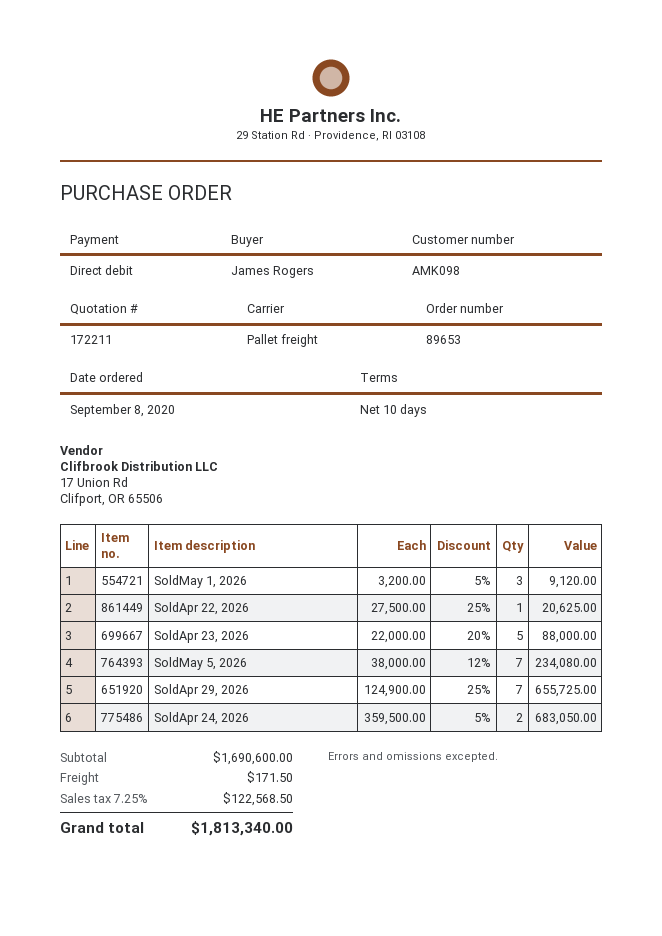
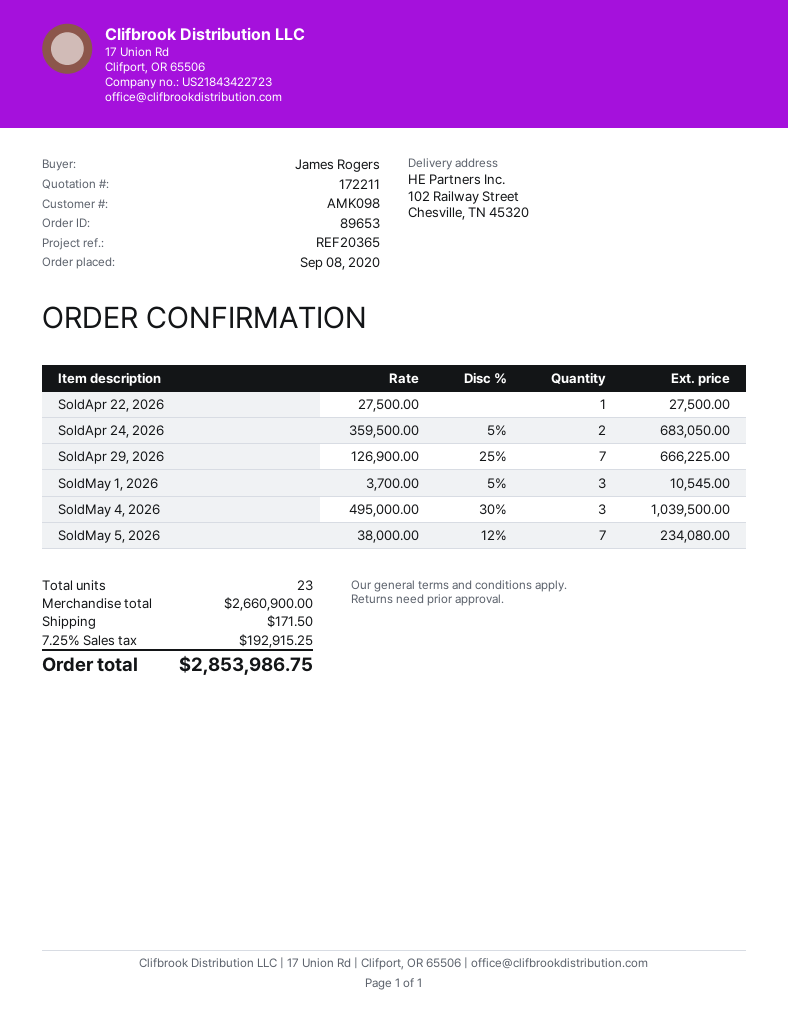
SoldMay 1, 2026: 3 x 3200.00 - 5% = 9120.00 -> 3 x 3700.00 - 5% = 10545.00
SoldApr 22, 2026: 1 x 27500.00 - 25% = 20625.00 -> 1 x 27500.00 = 27500.00
SoldApr 23, 2026: 5 x 22000.00 - 20% = 88000.00 -> none
SoldApr 29, 2026: 7 x 124900.00 - 25% = 655725.00 -> 7 x 126900.00 - 25% = 666225.00
SoldMay 4, 2026: none -> 3 x 495000.00 - 30% = 1039500.00
subtotal: 1690600.00 -> 2660900.00
tax: 7.25% = 122568.50 -> 7.25% = 192915.25
total: 1813340.00 -> 2853986.75

